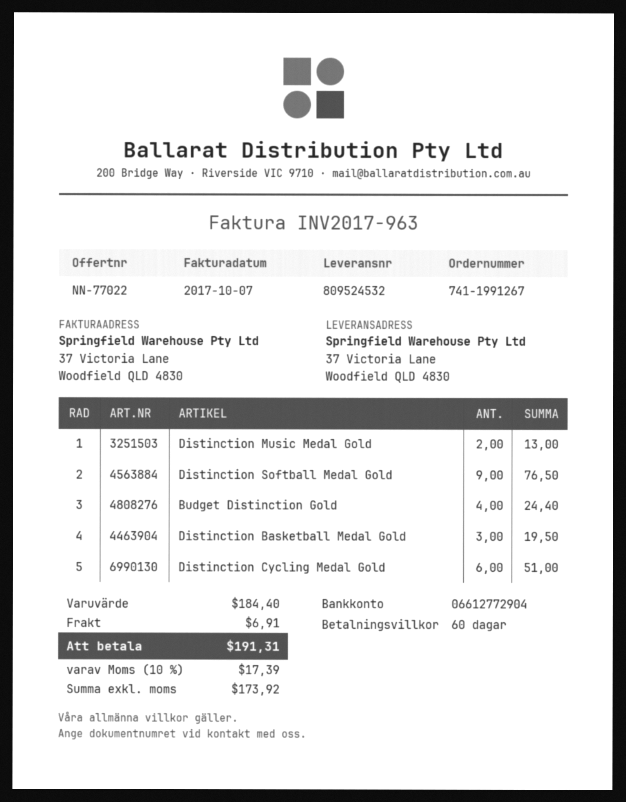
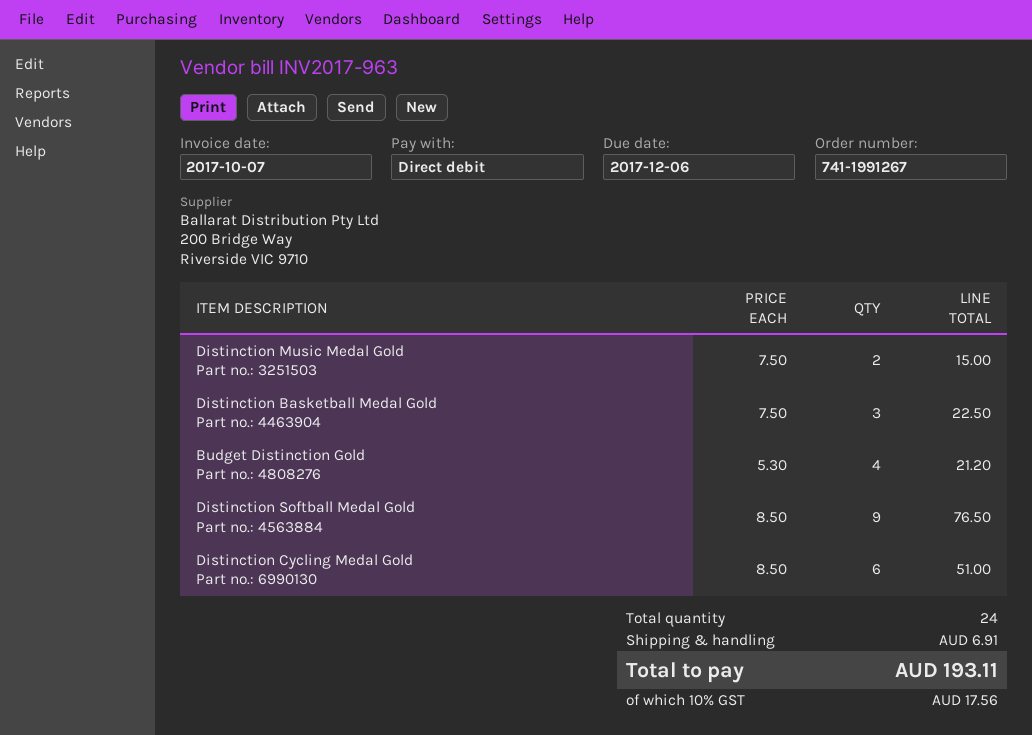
Distinction Music Medal Gold: 2 for 13.00 -> 2 for 15.00
Budget Distinction Gold: 4 for 24.40 -> 4 for 21.20
Distinction Basketball Medal Gold: 3 for 19.50 -> 3 for 22.50
tax: 10% = 17.39 -> 10% = 17.56
total: 191.31 -> 193.11

